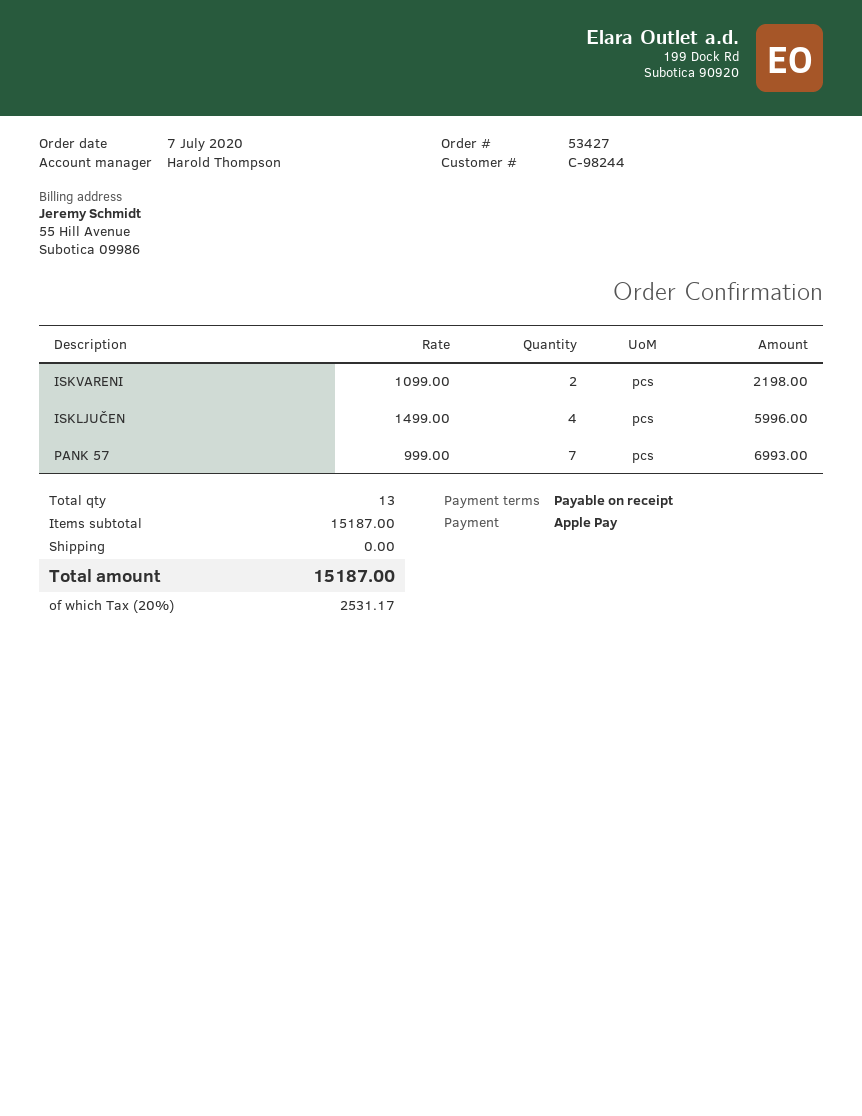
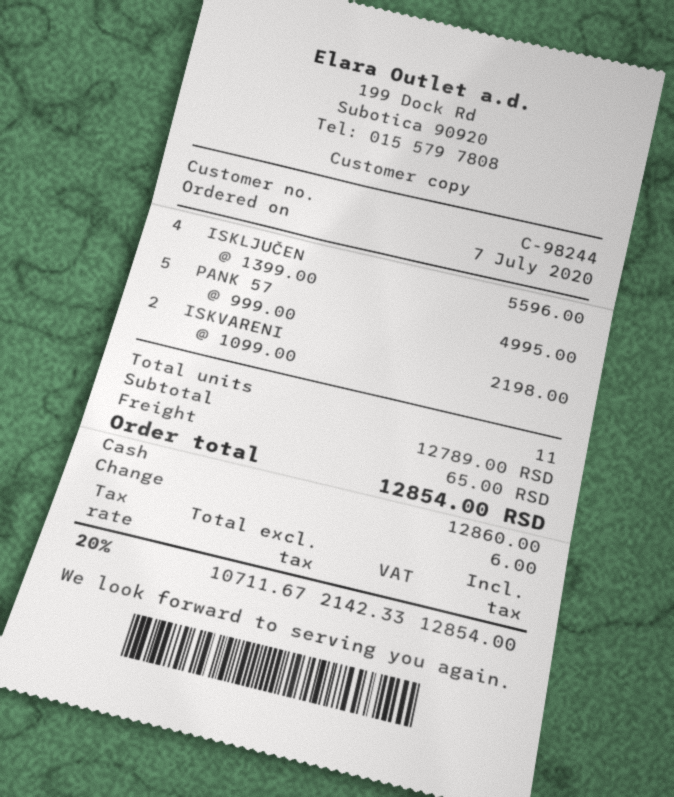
payment method: Apple Pay -> cash
ISKLJUČEN: 4 x 1499.00 = 5996.00 -> 4 x 1399.00 = 5596.00
PANK 57: 7 x 999.00 = 6993.00 -> 5 x 999.00 = 4995.00
total quantity: 13 -> 11
subtotal: 15187.00 -> 12789.00
shipping: 0.00 -> 65.00
tax: 20% = 2531.17 -> 20% = 2142.33
total: 15187.00 -> 12854.00

